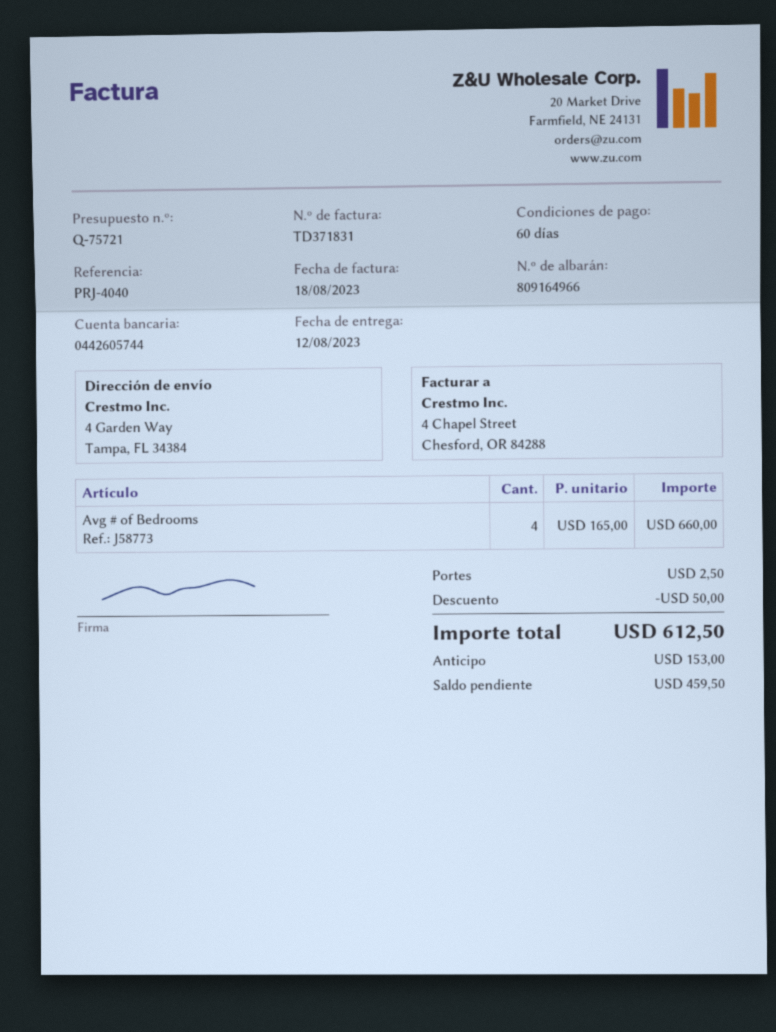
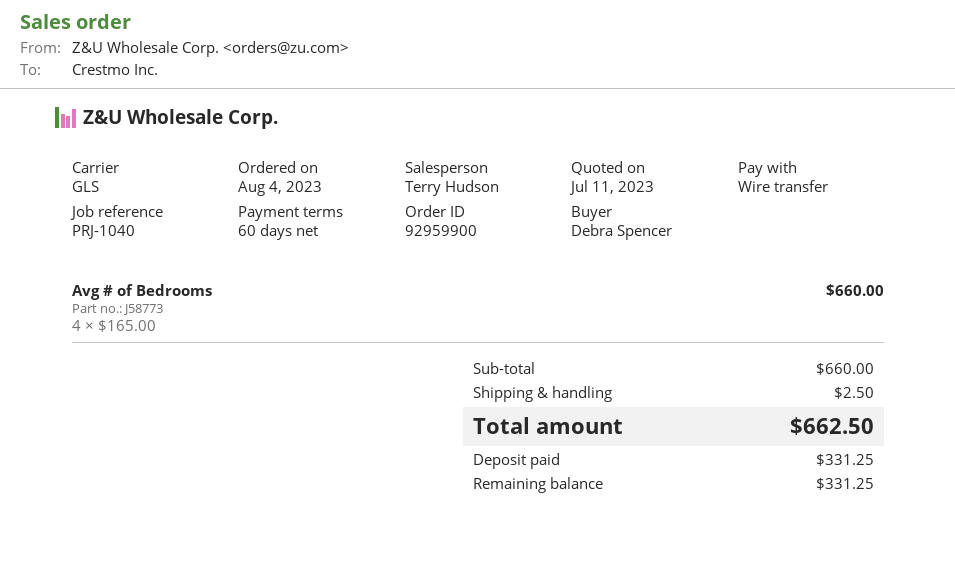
reference: PRJ-4040 -> PRJ-1040
discount: 50.00 -> none
total: 612.50 -> 662.50
deposit: 153.00 -> 331.25
balance: 459.50 -> 331.25

